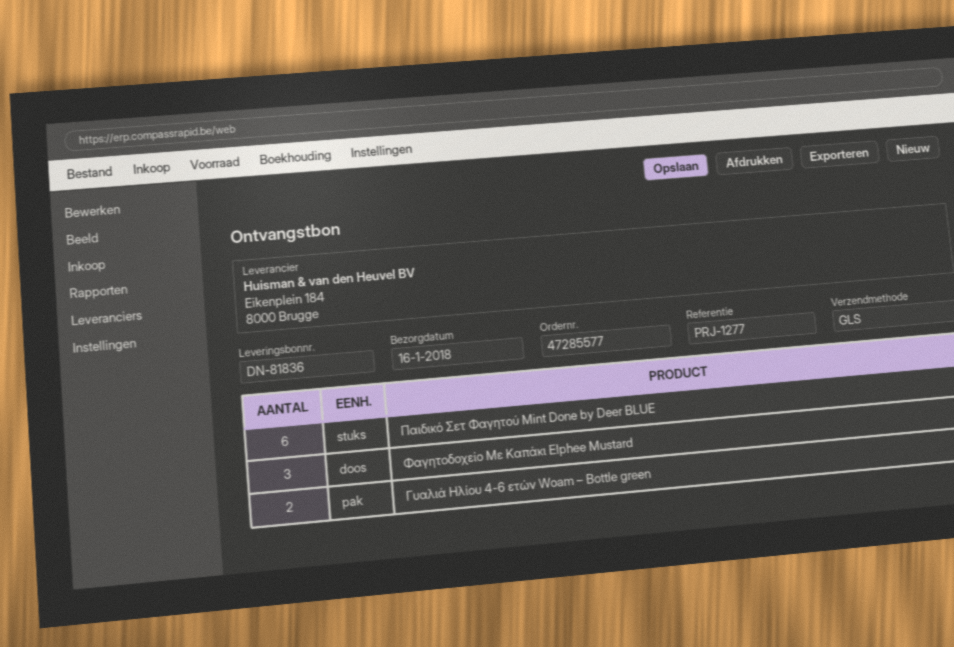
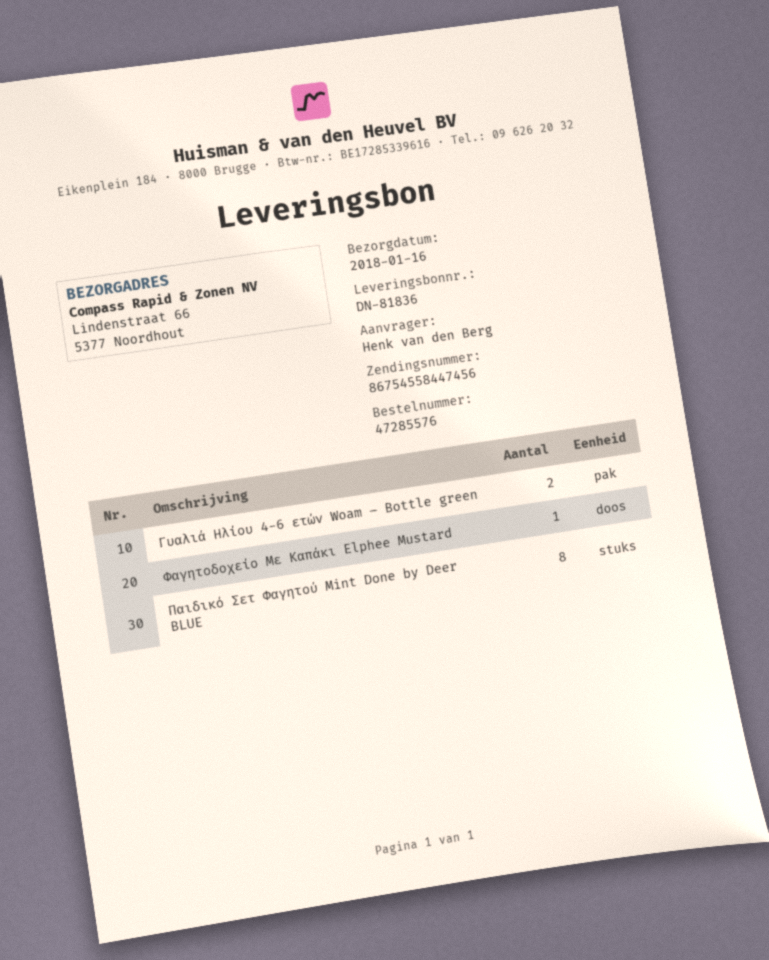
order number: 47285577 -> 47285576
Παιδικό Σετ Φαγητού Mint Done by Deer BLUE: 6 -> 8
Φαγητοδοχείο Με Καπάκι Elphee Mustard: 3 -> 1

